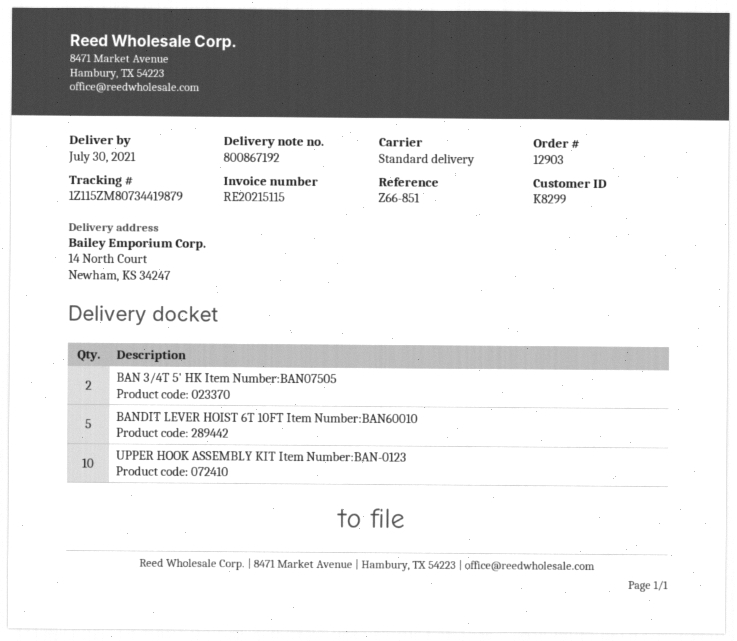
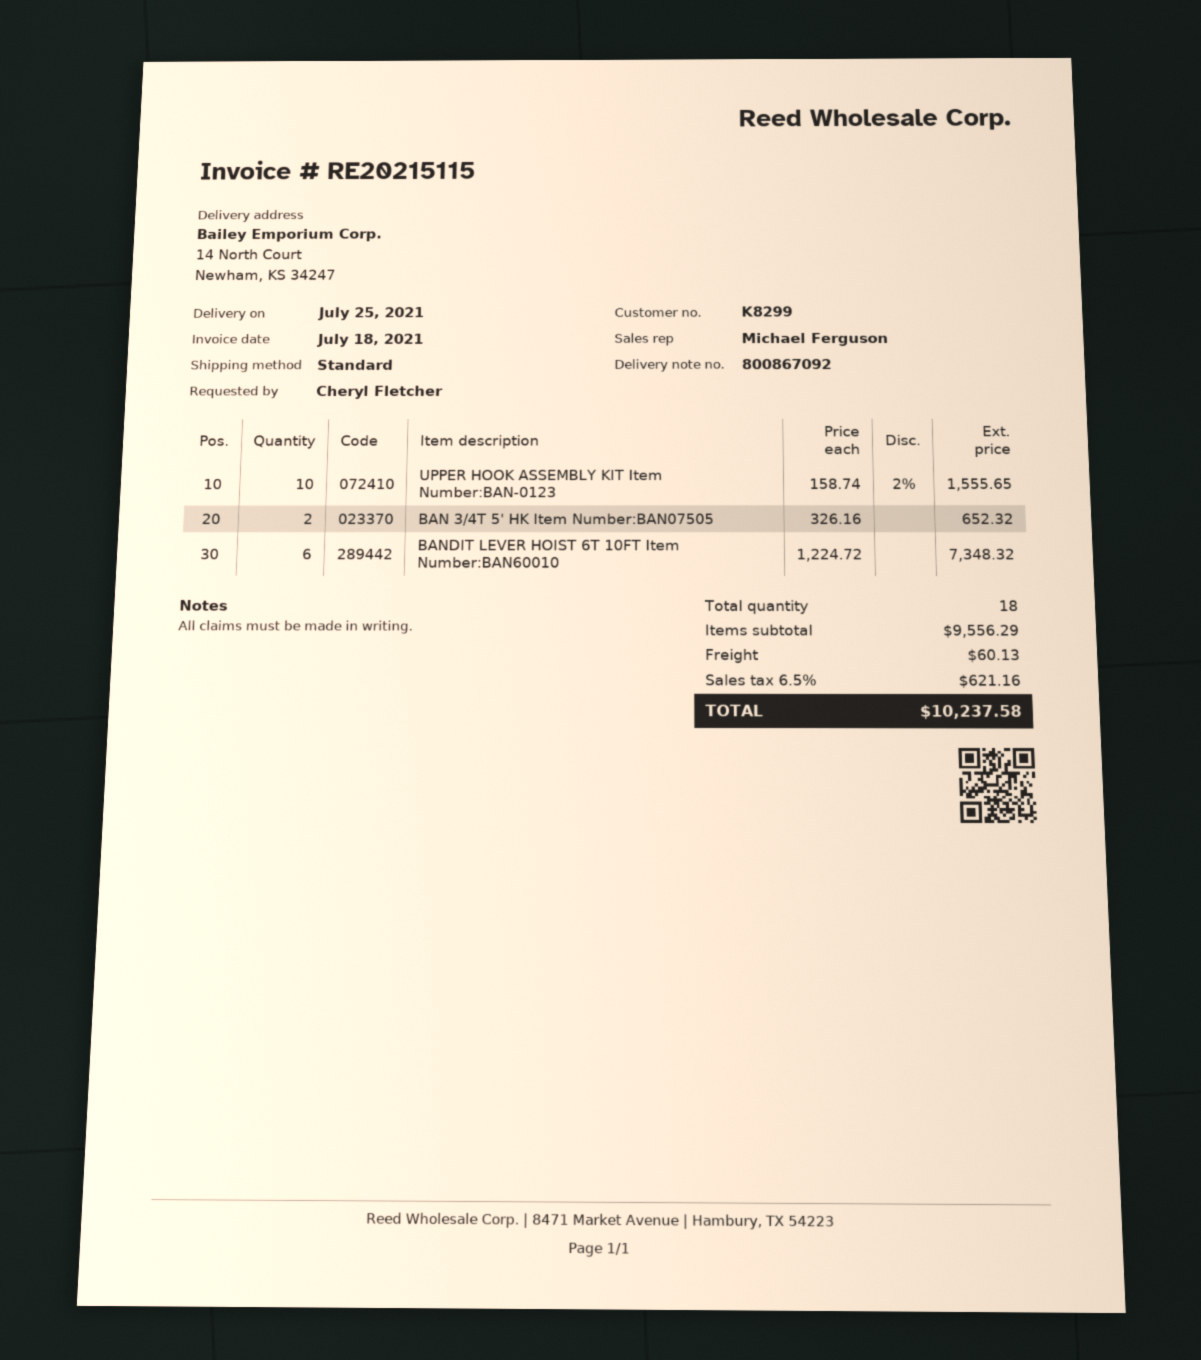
delivery note number: 800867192 -> 800867092
delivery date: 2021-07-30 -> 2021-07-25
BANDIT LEVER HOIST 6T 10FT Item Number:BAN60010: 5 -> 6

